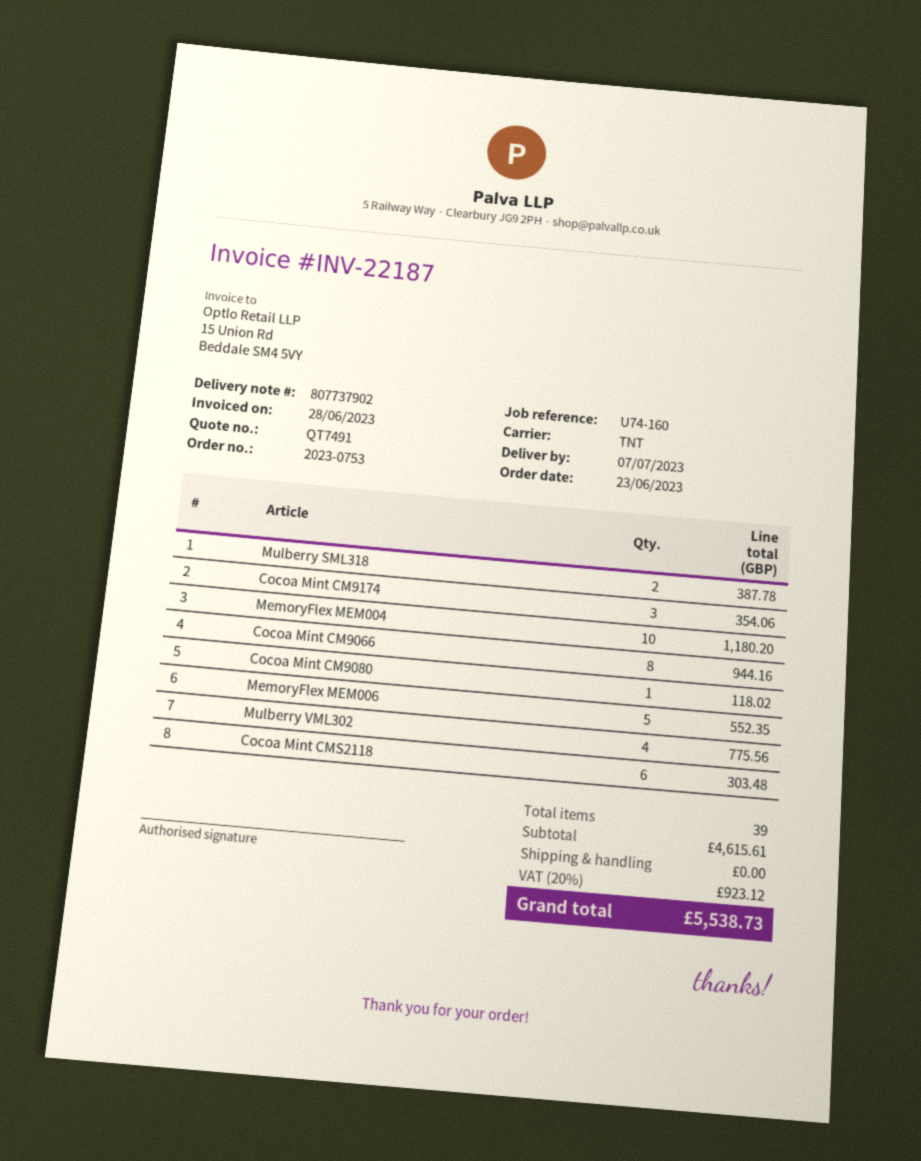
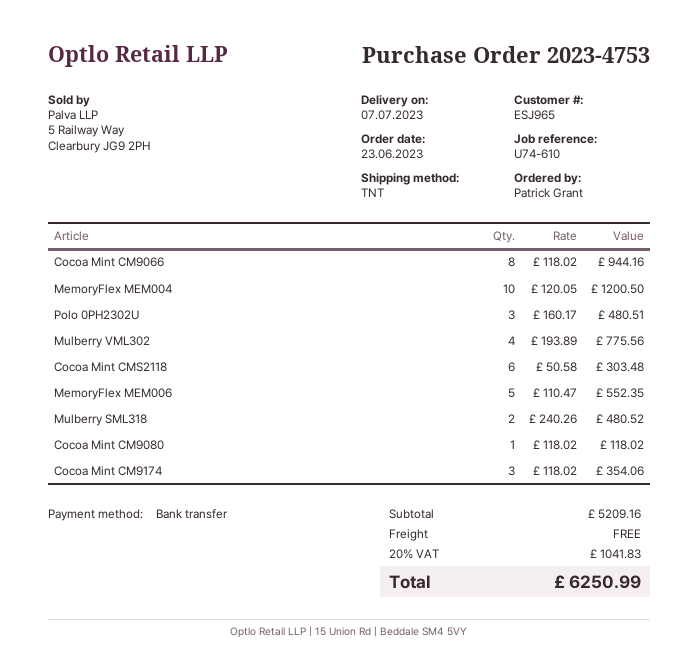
order number: 2023-0753 -> 2023-4753
reference: U74-160 -> U74-610
Mulberry SML318: 2 for 387.78 -> 2 for 480.52
MemoryFlex MEM004: 10 for 1180.20 -> 10 for 1200.50
Polo 0PH2302U: none -> 3 for 480.51
subtotal: 4615.61 -> 5209.16
tax: 20% = 923.12 -> 20% = 1041.83
total: 5538.73 -> 6250.99

